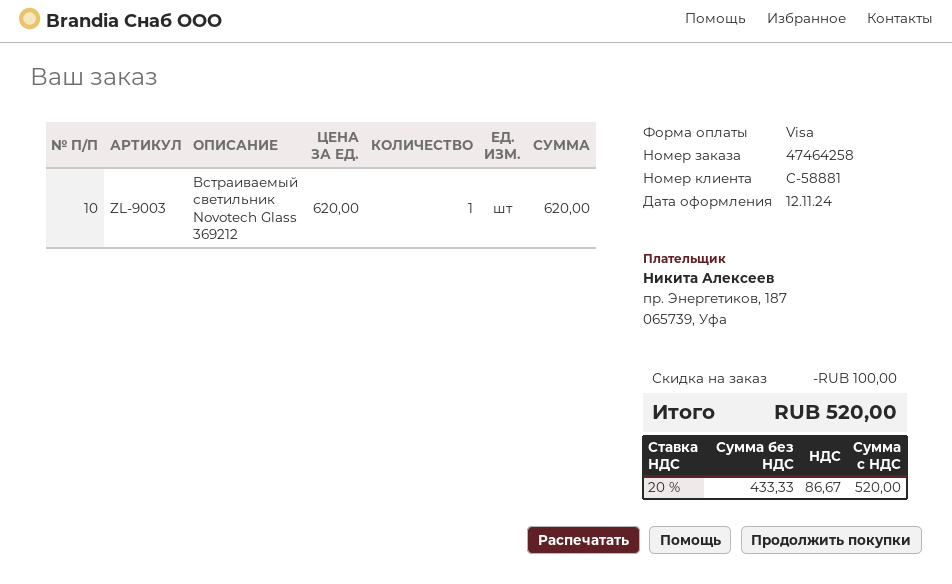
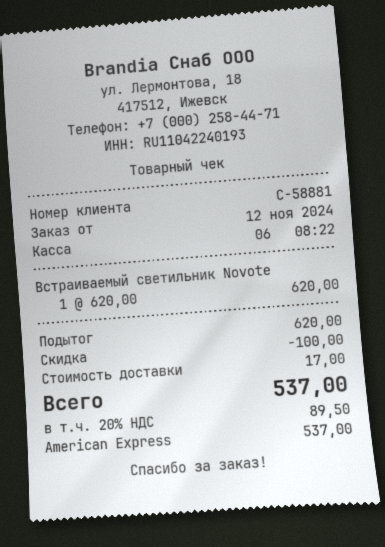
payment method: Visa -> American Express
shipping: none -> 17.00
tax: 20% = 86.67 -> 20% = 89.50
total: 520.00 -> 537.00

